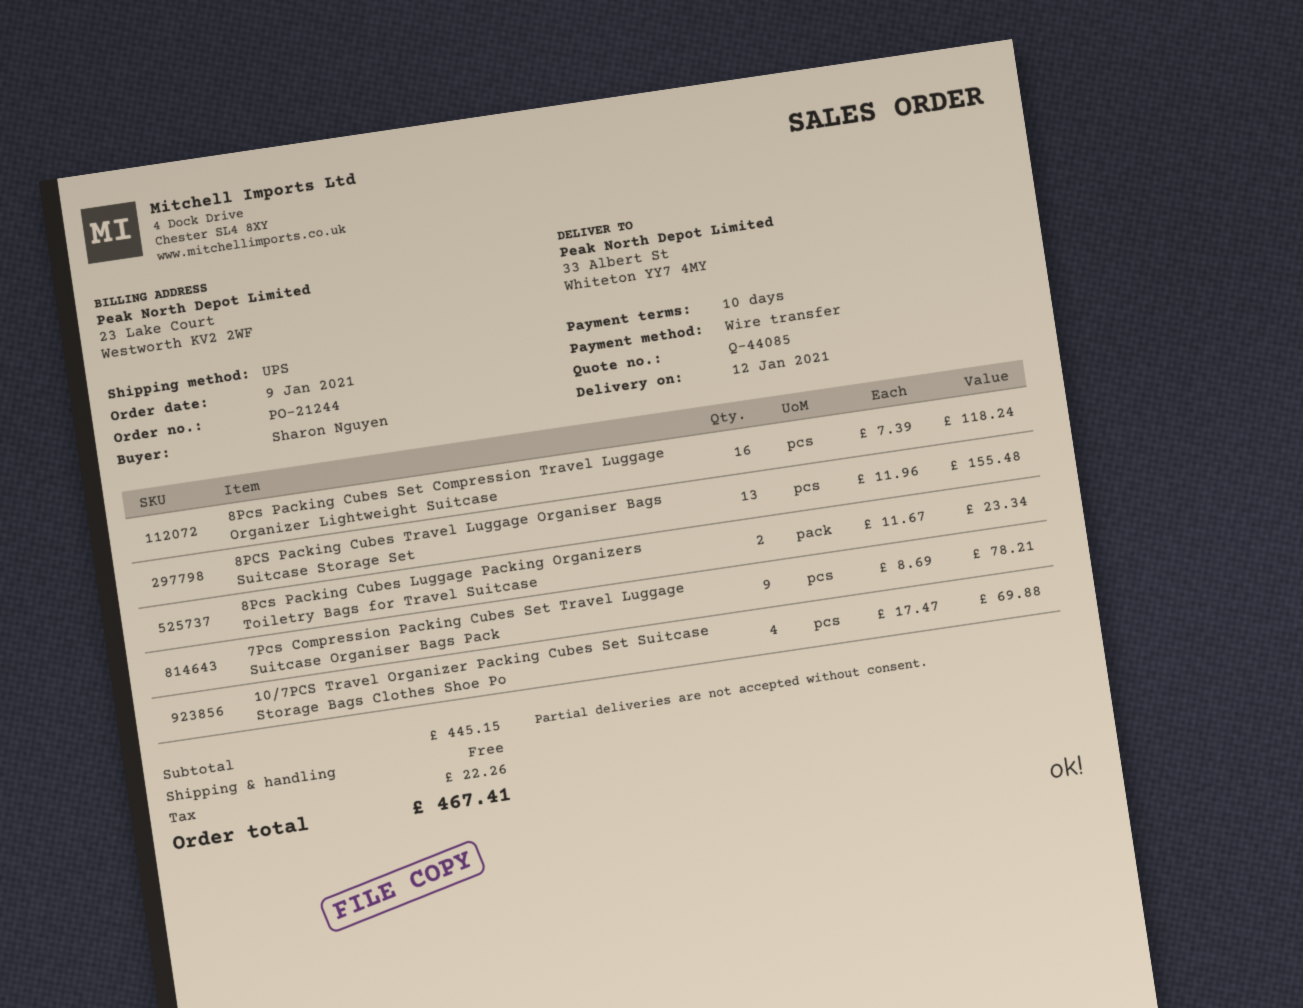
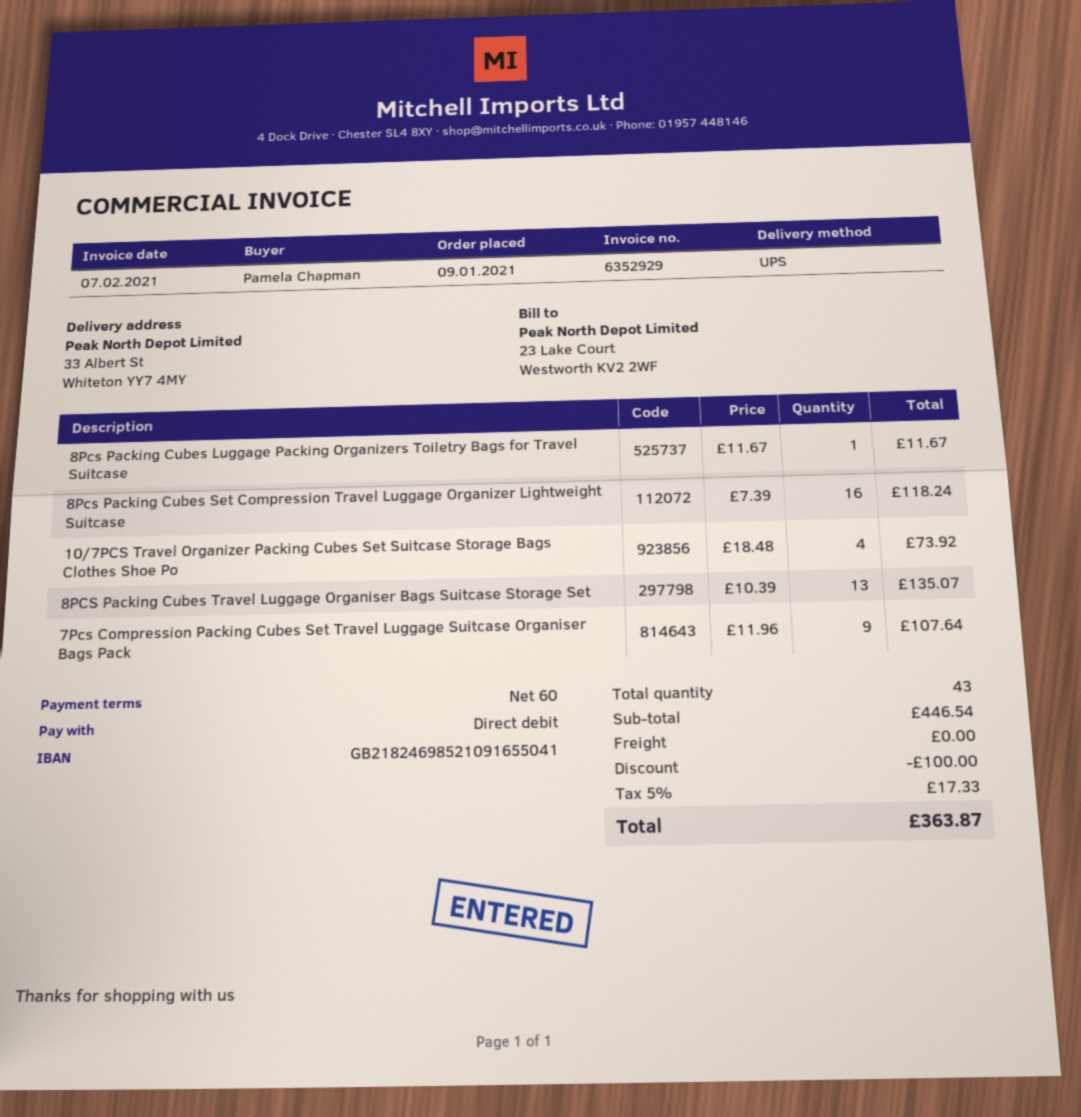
payment terms: 10 days -> 60 days
ordered by: Sharon Nguyen -> Pamela Chapman
payment method: bank transfer -> direct debit
8PCS Packing Cubes Travel Luggage Organiser Bags Suitcase Storage Set: 13 x 11.96 = 155.48 -> 13 x 10.39 = 135.07
8Pcs Packing Cubes Luggage Packing Organizers Toiletry Bags for Travel Suitcase: 2 x 11.67 = 23.34 -> 1 x 11.67 = 11.67
7Pcs Compression Packing Cubes Set Travel Luggage Suitcase Organiser Bags Pack: 9 x 8.69 = 78.21 -> 9 x 11.96 = 107.64
10/7PCS Travel Organizer Packing Cubes Set Suitcase Storage Bags Clothes Shoe Po: 4 x 17.47 = 69.88 -> 4 x 18.48 = 73.92
subtotal: 445.15 -> 446.54
discount: none -> 100.00
tax: 22.26 -> 17.33
total: 467.41 -> 363.87

